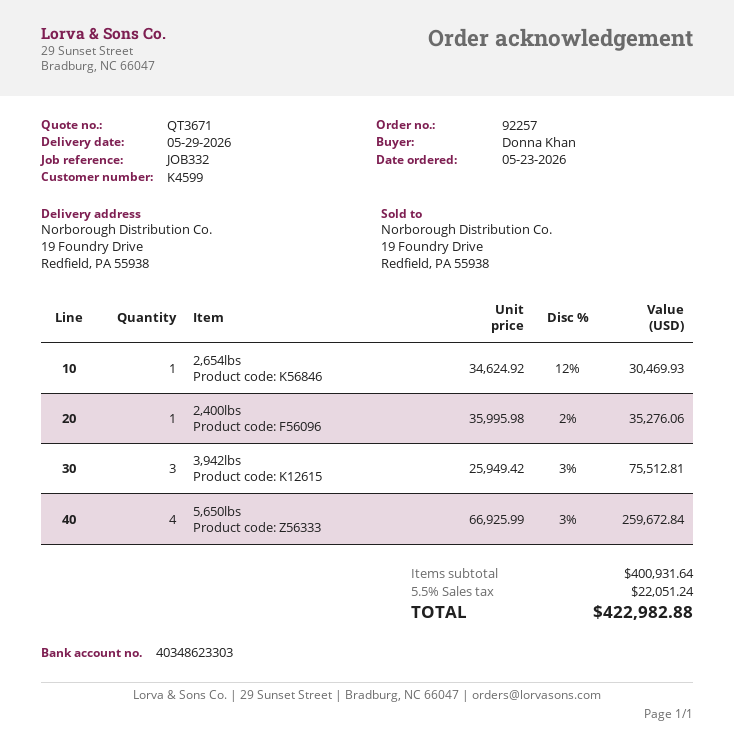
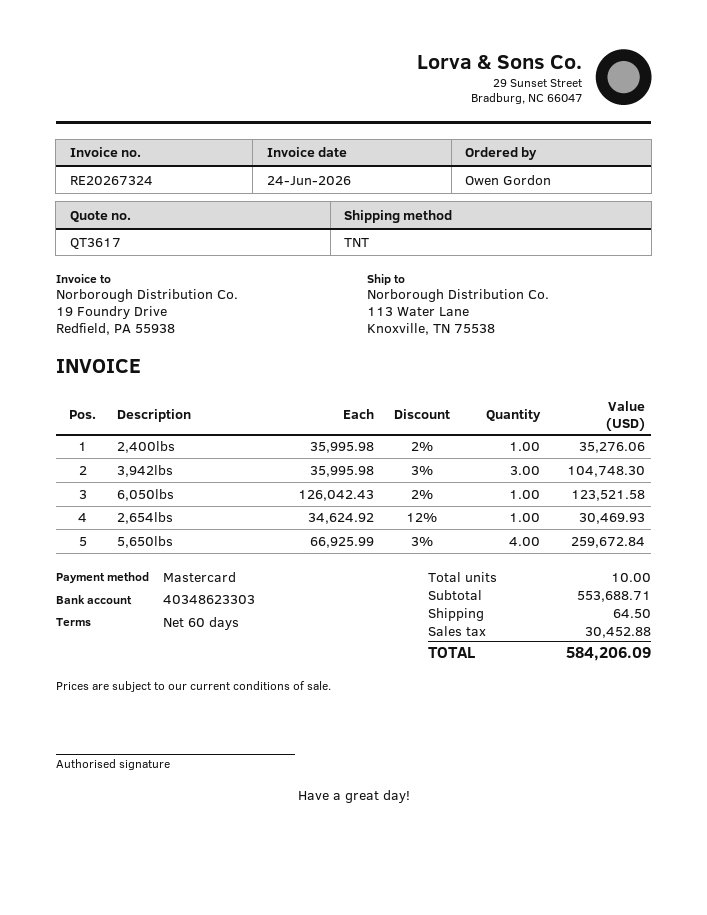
quote number: QT3671 -> QT3617
ordered by: Donna Khan -> Owen Gordon
ship to: 19 Foundry Drive, Redfield, PA 55938 -> 113 Water Lane, Knoxville, TN 75538
3,942lbs: 3 x 25949.42 - 3% = 75512.81 -> 3 x 35995.98 - 3% = 104748.30
6,050lbs: none -> 1 x 126042.43 - 2% = 123521.58
subtotal: 400931.64 -> 553688.71
shipping: none -> 64.50
tax: 22051.24 -> 30452.88
total: 422982.88 -> 584206.09

